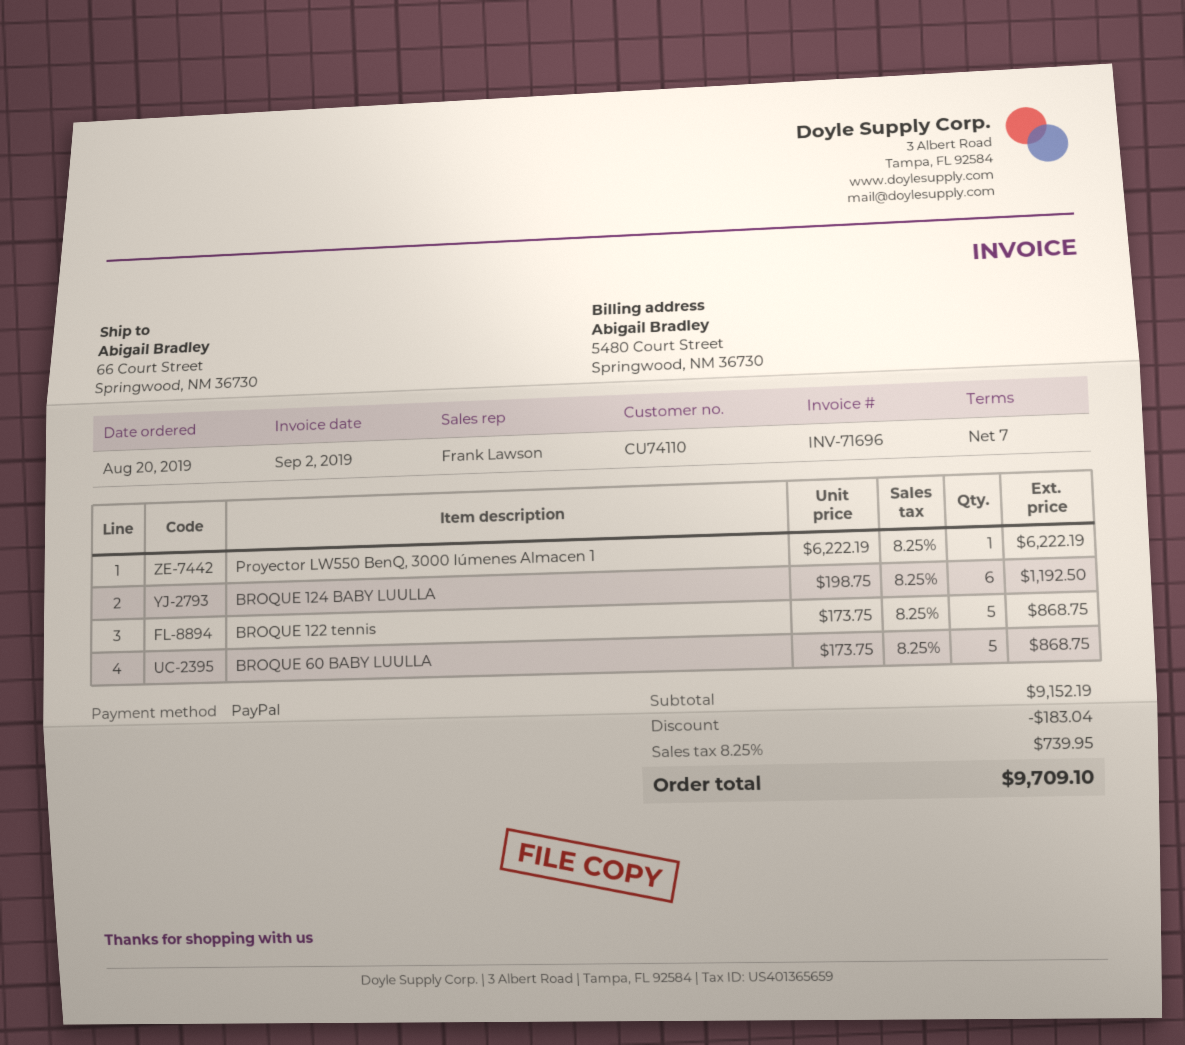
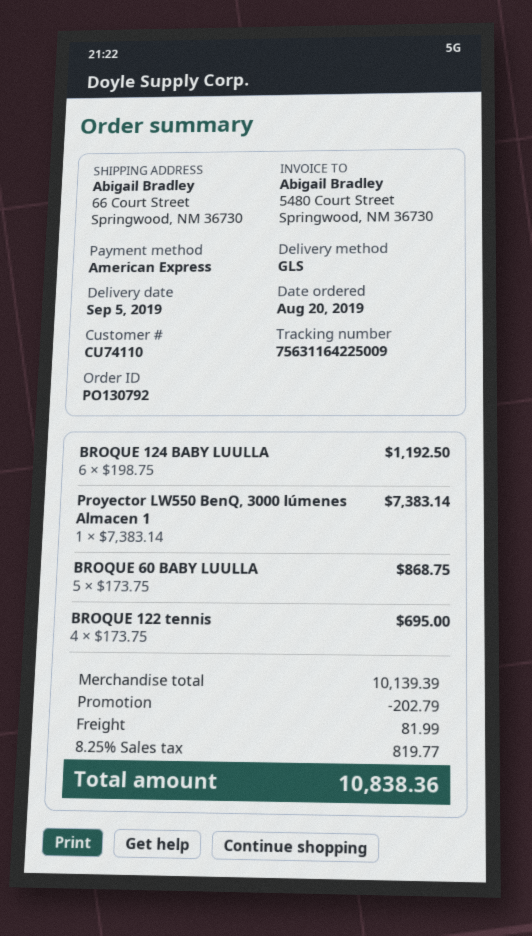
payment method: PayPal -> American Express
Proyector LW550 BenQ, 3000 lúmenes Almacen 1: 1 x 6222.19 = 6222.19 -> 1 x 7383.14 = 7383.14
BROQUE 122 tennis: 5 x 173.75 = 868.75 -> 4 x 173.75 = 695.00
subtotal: 9152.19 -> 10139.39
discount: 183.04 -> 202.79
shipping: none -> 81.99
tax: 8.25% = 739.95 -> 8.25% = 819.77
total: 9709.10 -> 10838.36

